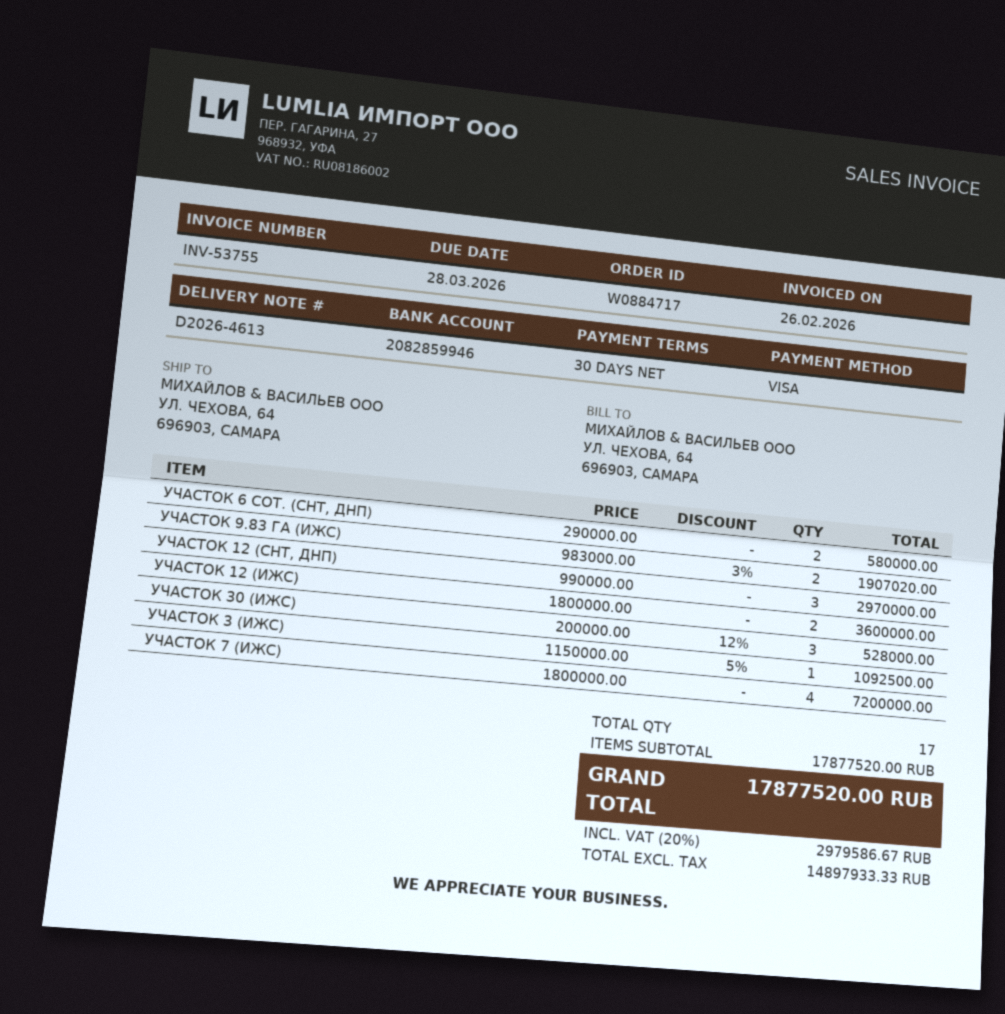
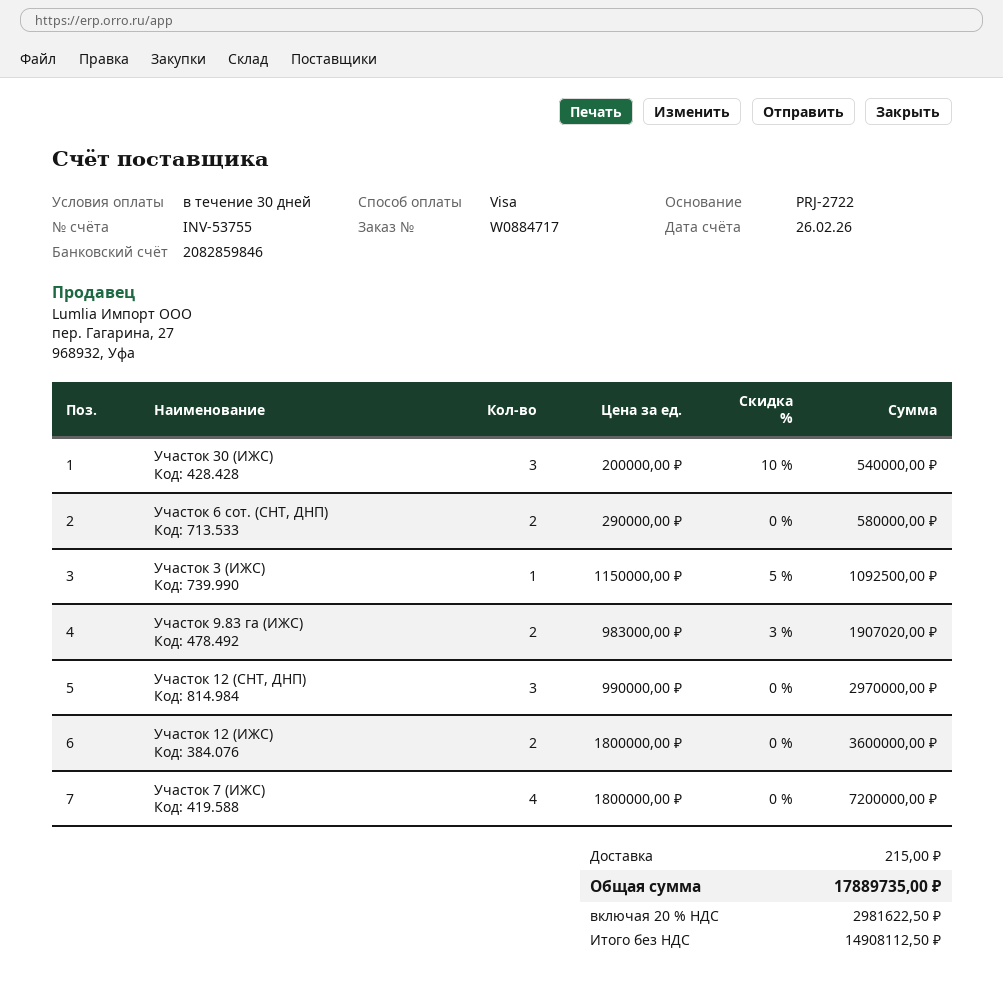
bank account: 2082859946 -> 2082859846
УЧАСТОК 30 (ИЖС): 3 x 200000.00 - 12% = 528000.00 -> 3 x 200000.00 - 10% = 540000.00
shipping: none -> 215.00
net: 14897933.33 -> 14908112.50
tax: 20% = 2979586.67 -> 20% = 2981622.50
total: 17877520.00 -> 17889735.00

